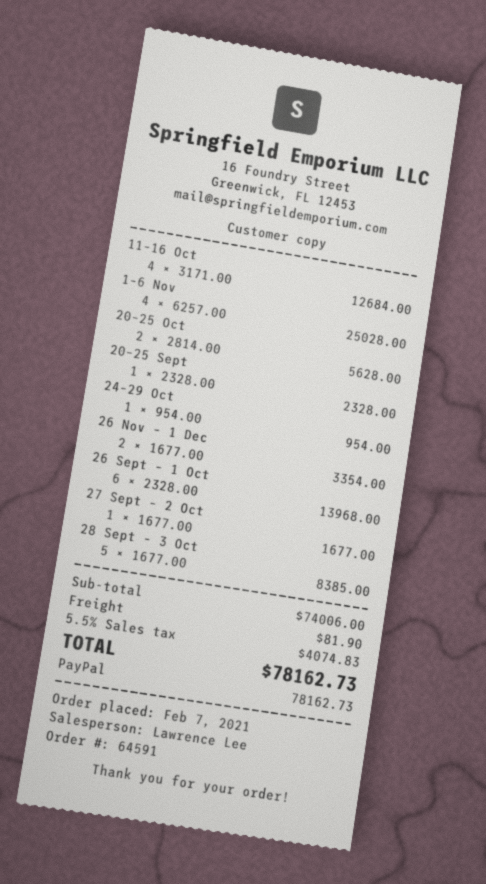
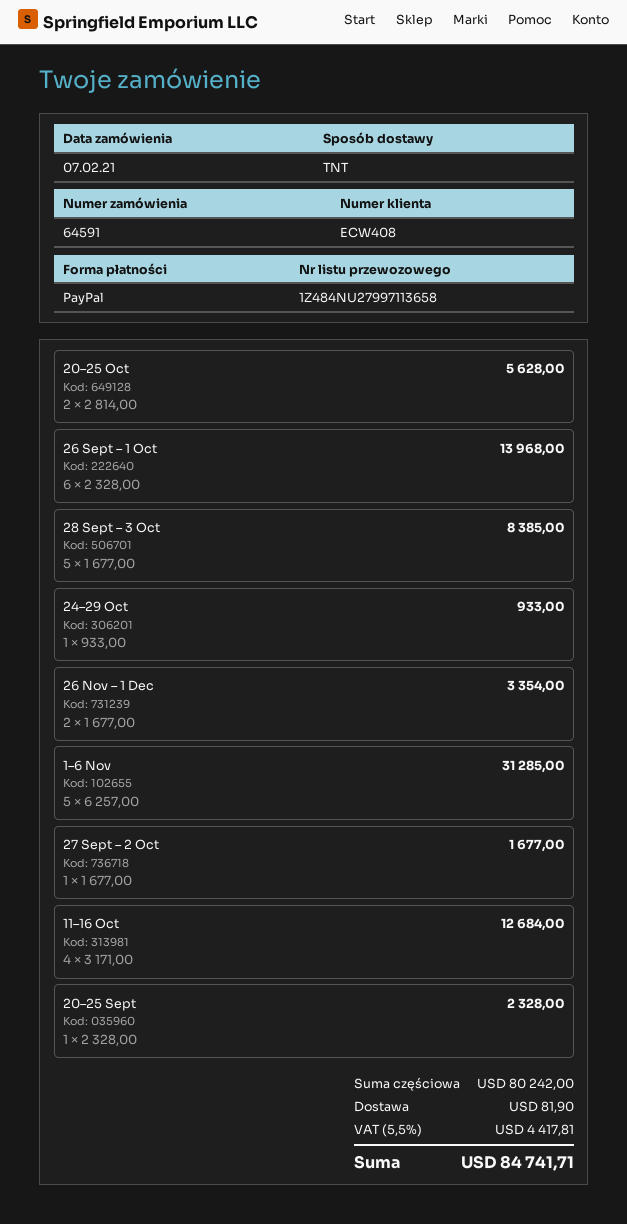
1–6 Nov: 4 x 6257.00 = 25028.00 -> 5 x 6257.00 = 31285.00
24–29 Oct: 1 x 954.00 = 954.00 -> 1 x 933.00 = 933.00
subtotal: 74006.00 -> 80242.00
tax: 5.5% = 4074.83 -> 5.5% = 4417.81
total: 78162.73 -> 84741.71

